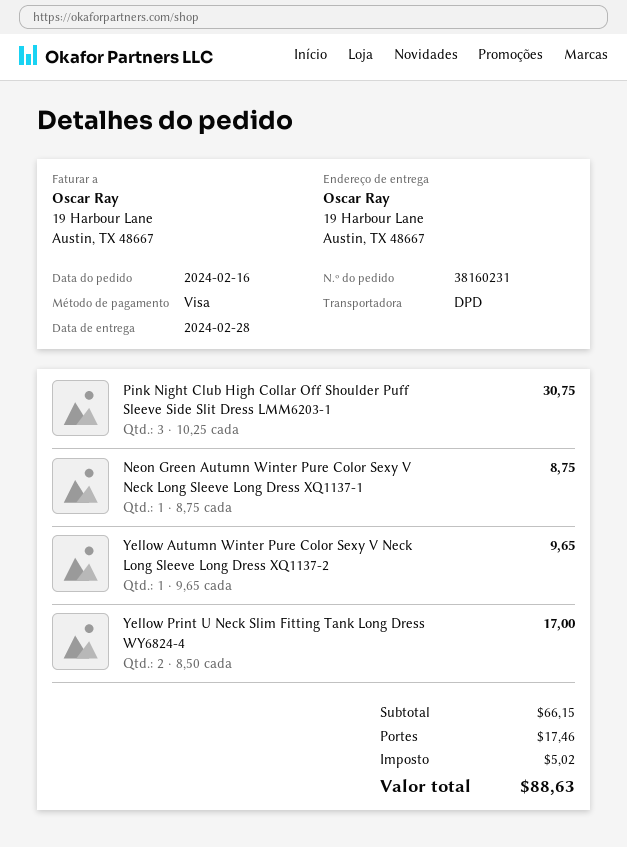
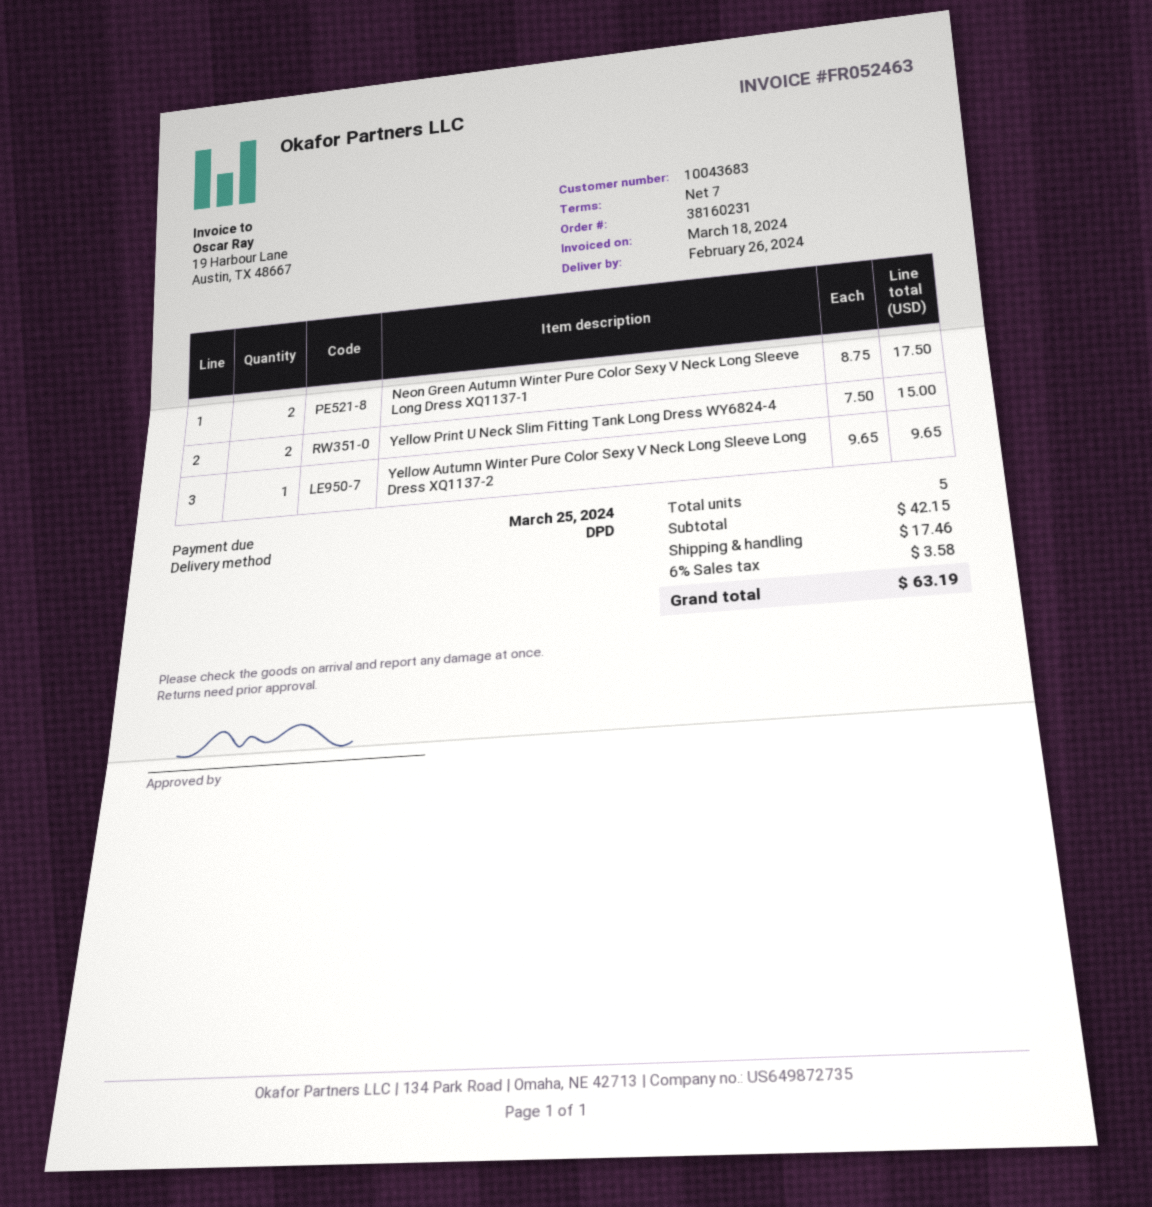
delivery date: 2024-02-28 -> 2024-02-26
Pink Night Club High Collar Off Shoulder Puff Sleeve Side Slit Dress LMM6203-1: 3 x 10.25 = 30.75 -> none
Neon Green Autumn Winter Pure Color Sexy V Neck Long Sleeve Long Dress XQ1137-1: 1 x 8.75 = 8.75 -> 2 x 8.75 = 17.50
Yellow Print U Neck Slim Fitting Tank Long Dress WY6824-4: 2 x 8.50 = 17.00 -> 2 x 7.50 = 15.00
subtotal: 66.15 -> 42.15
tax: 5.02 -> 3.58
total: 88.63 -> 63.19

